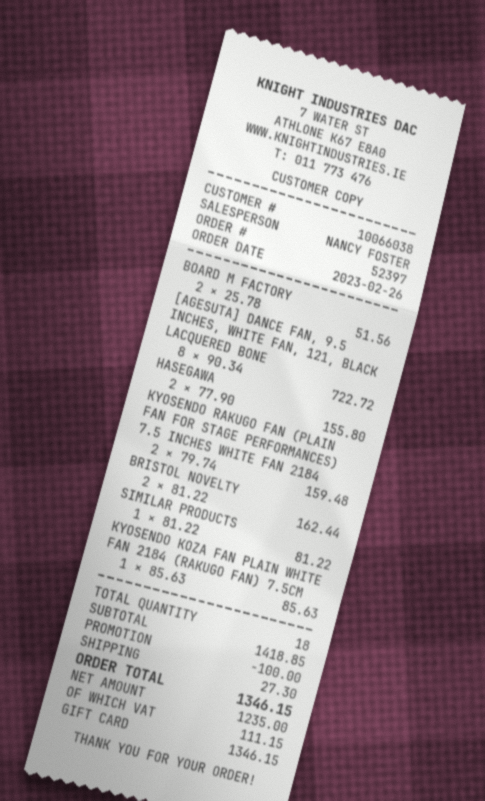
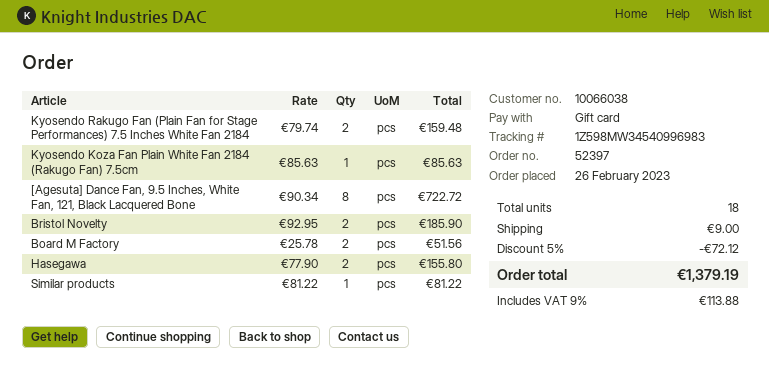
BRISTOL NOVELTY: 2 x 81.22 = 162.44 -> 2 x 92.95 = 185.90
discount: 100.00 -> 72.12
shipping: 27.30 -> 9.00
tax: 111.15 -> 113.88
total: 1346.15 -> 1379.19

